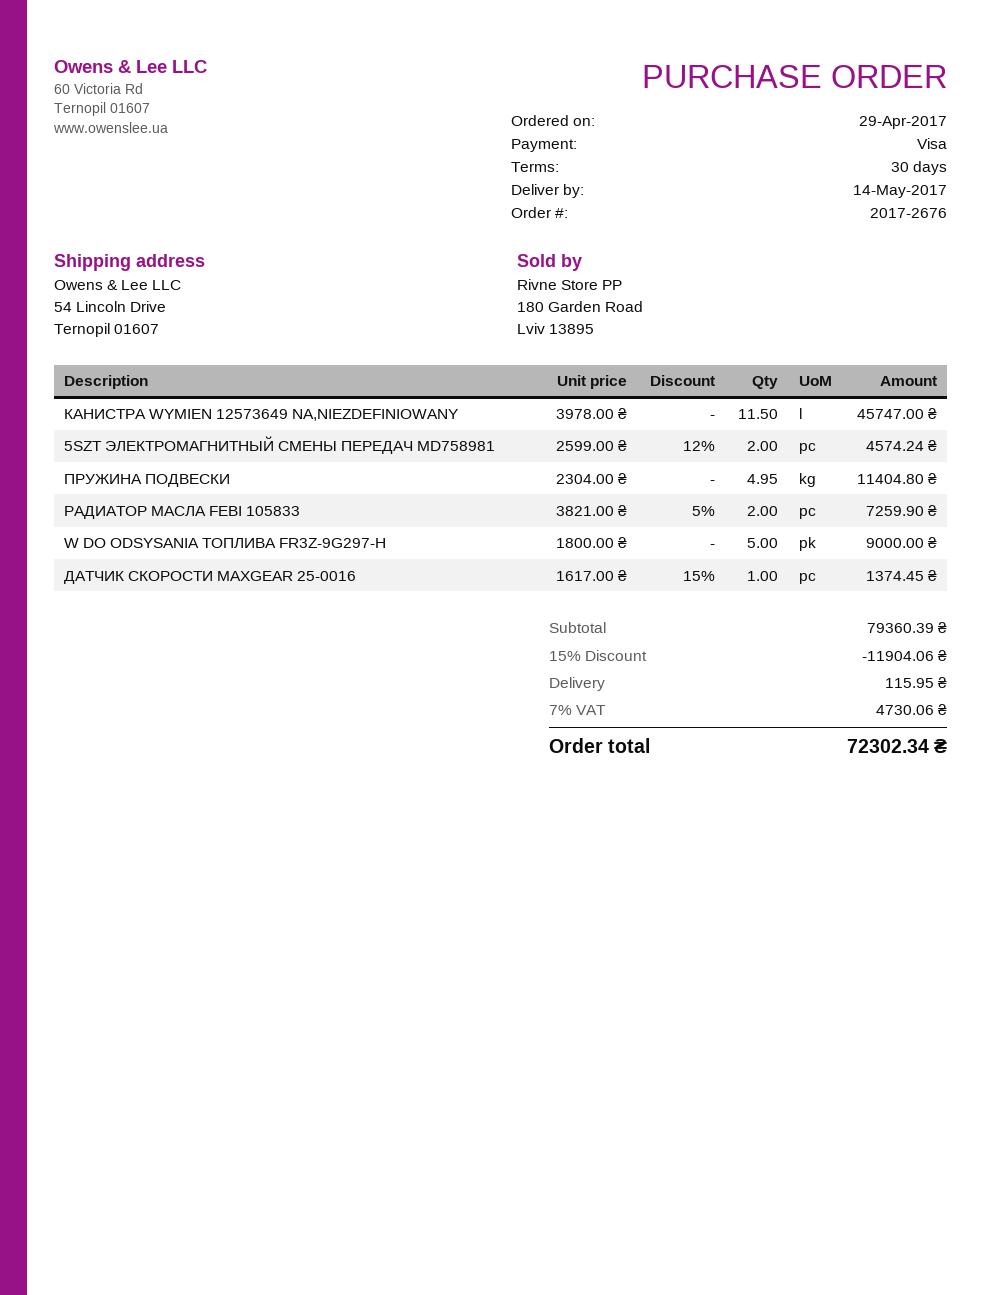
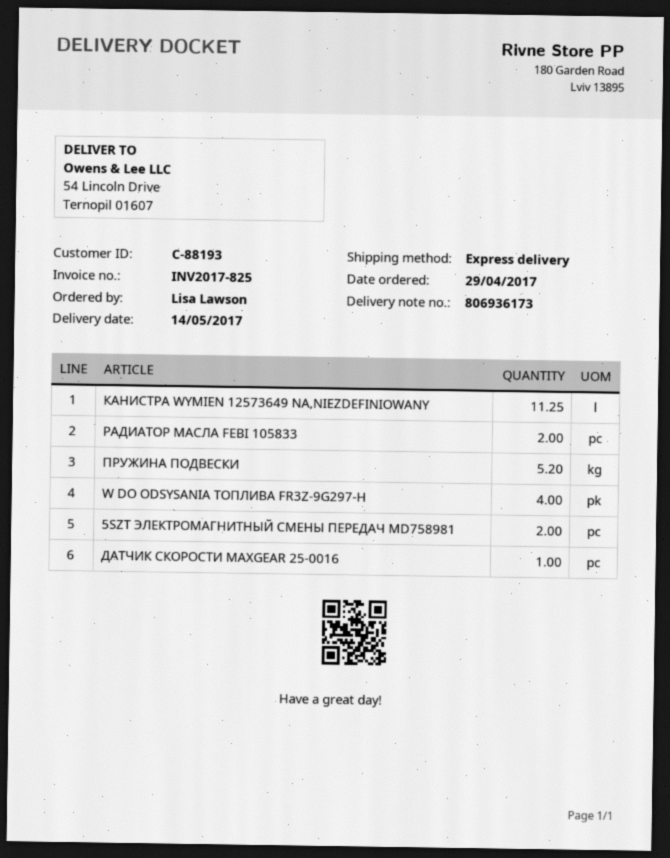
КАНИСТРА WYMIEN 12573649 NA,NIEZDEFINIOWANY: 11.5 -> 11.25
ПРУЖИНА ПОДВЕСКИ: 4.95 -> 5.2
W DO ODSYSANIA ТОПЛИВА FR3Z-9G297-H: 5 -> 4

